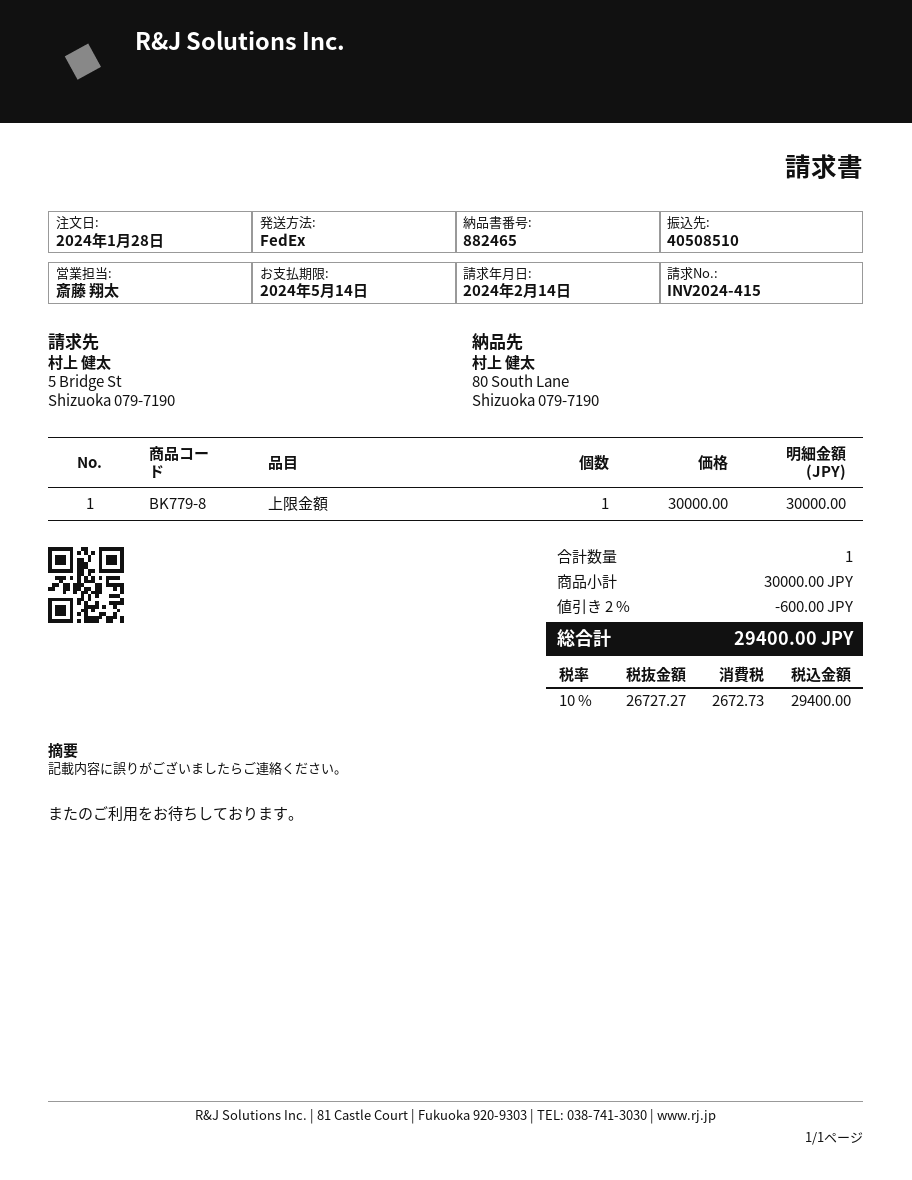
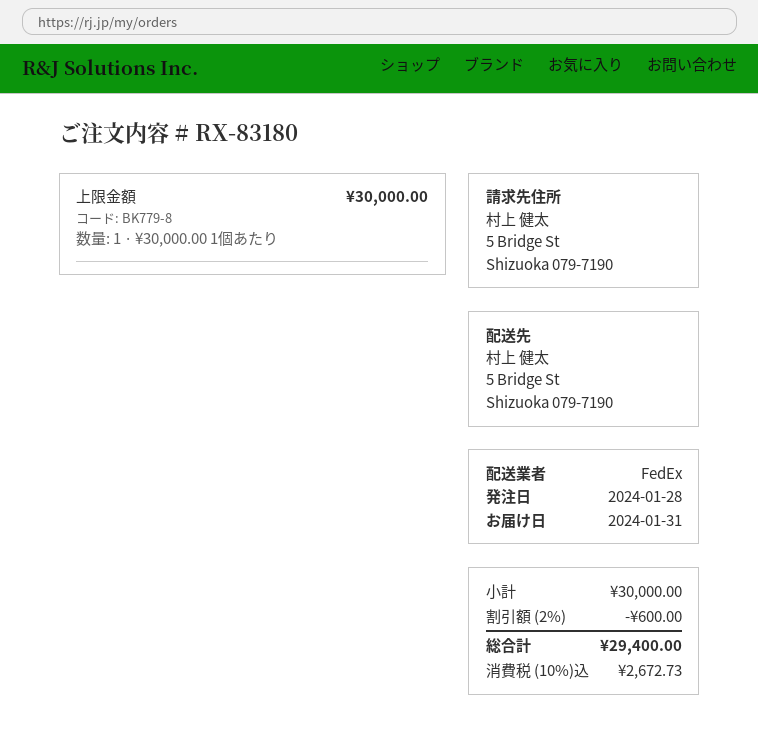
ship to: 80 South Lane, Shizuoka 079-7190 -> 5 Bridge St, Shizuoka 079-7190

